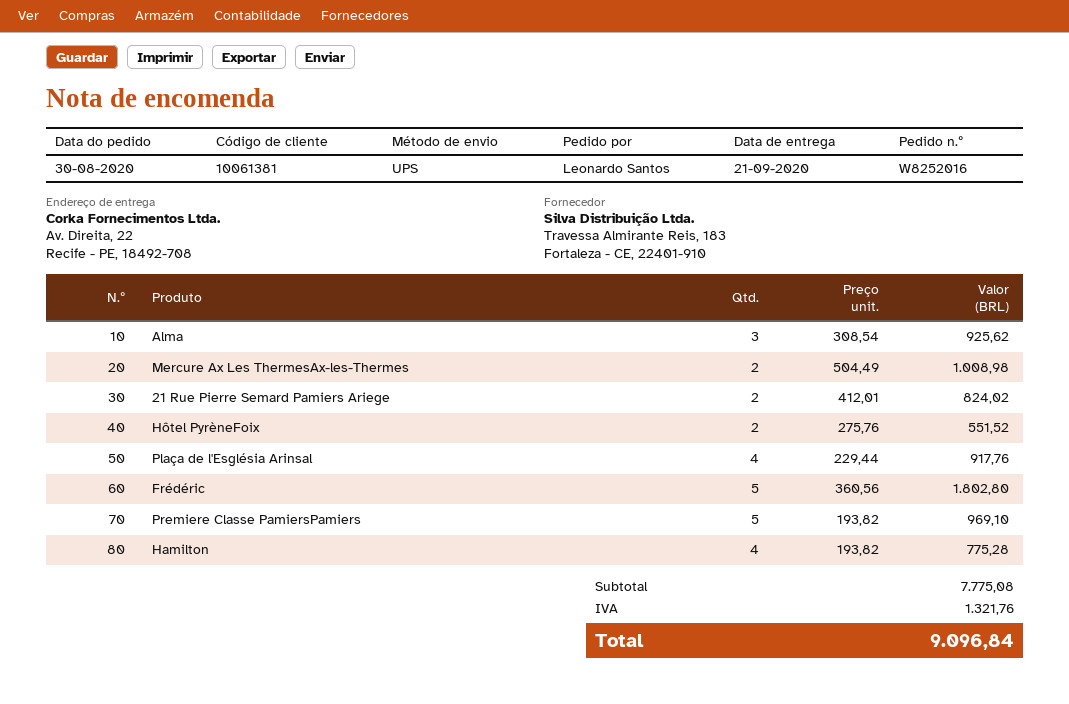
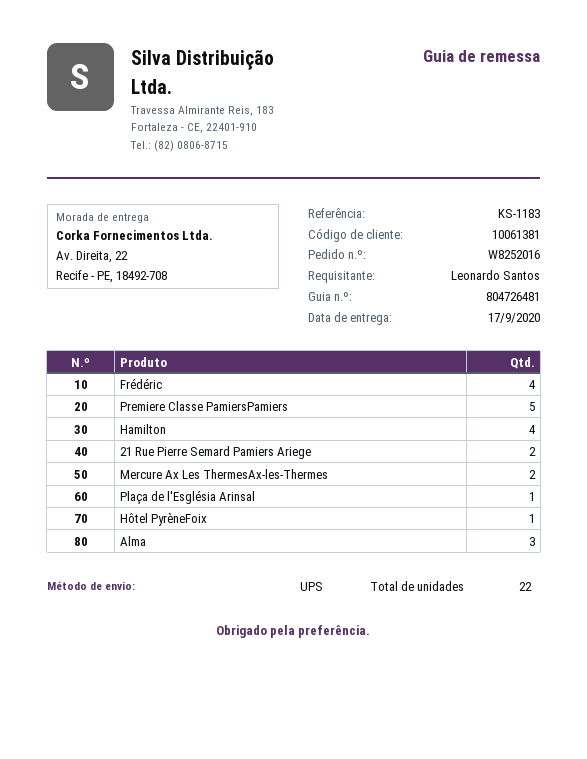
delivery date: 2020-09-21 -> 2020-09-17
Hôtel PyrèneFoix: 2 -> 1
Plaça de l'Església Arinsal: 4 -> 1
Frédéric: 5 -> 4

